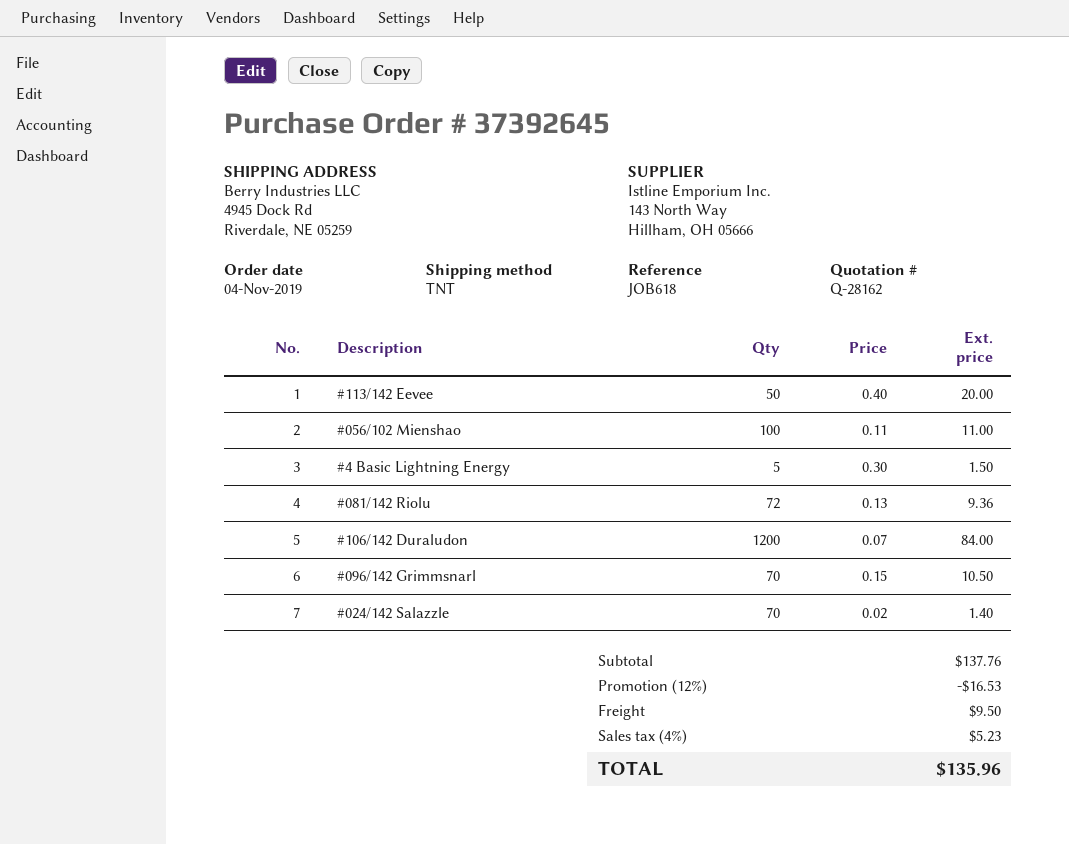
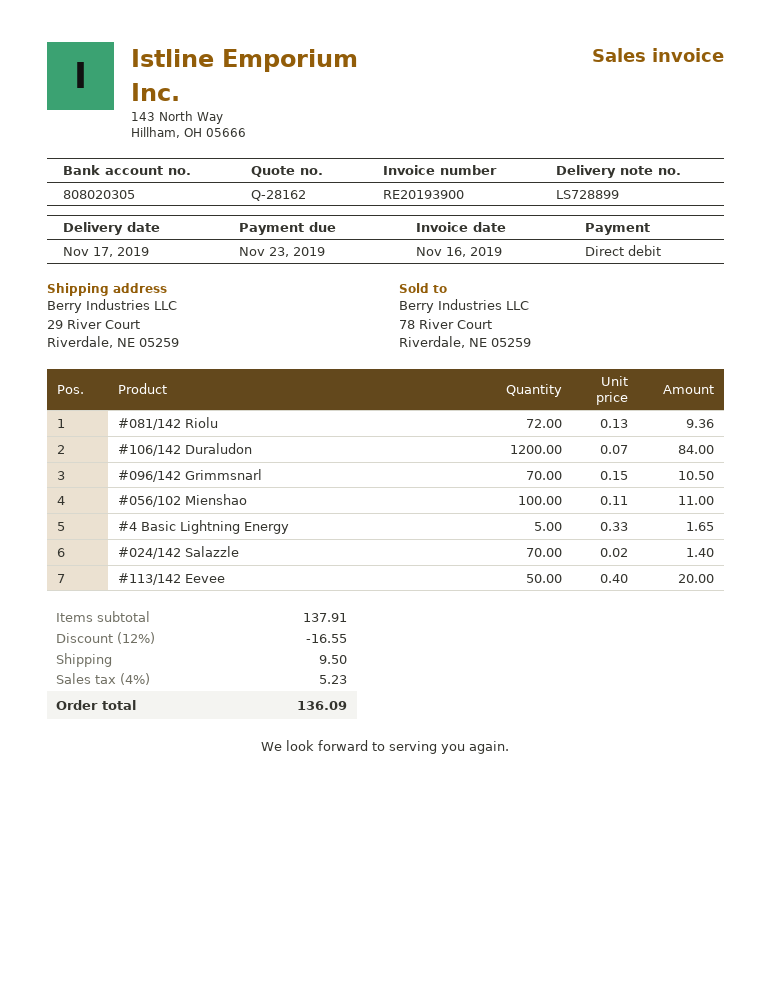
ship to: 4945 Dock Rd, Riverdale, NE 05259 -> 29 River Court, Riverdale, NE 05259
#4 Basic Lightning Energy: 5 x 0.30 = 1.50 -> 5 x 0.33 = 1.65
subtotal: 137.76 -> 137.91
discount: 12% = 16.53 -> 12% = 16.55
total: 135.96 -> 136.09

